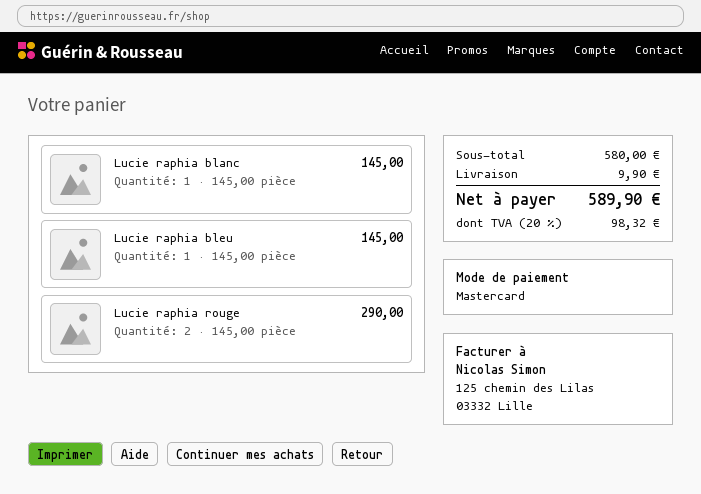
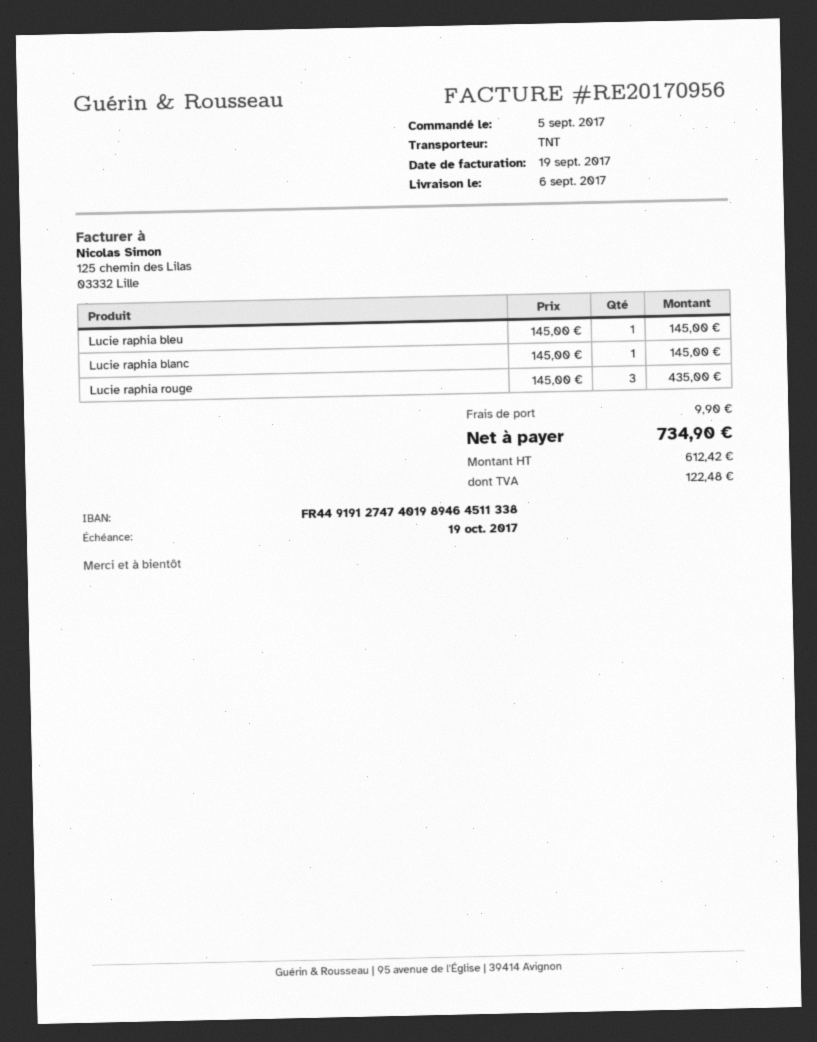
Lucie raphia rouge: 2 x 145.00 = 290.00 -> 3 x 145.00 = 435.00
tax: 98.32 -> 122.48
total: 589.90 -> 734.90

